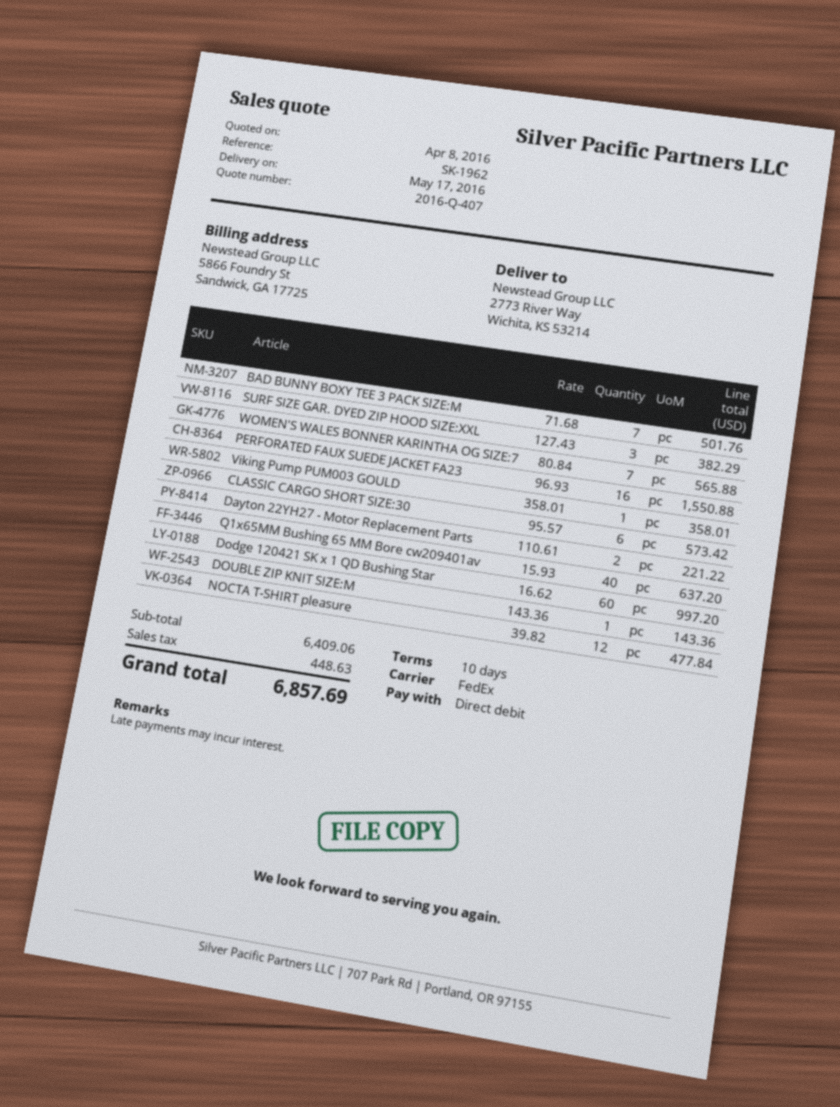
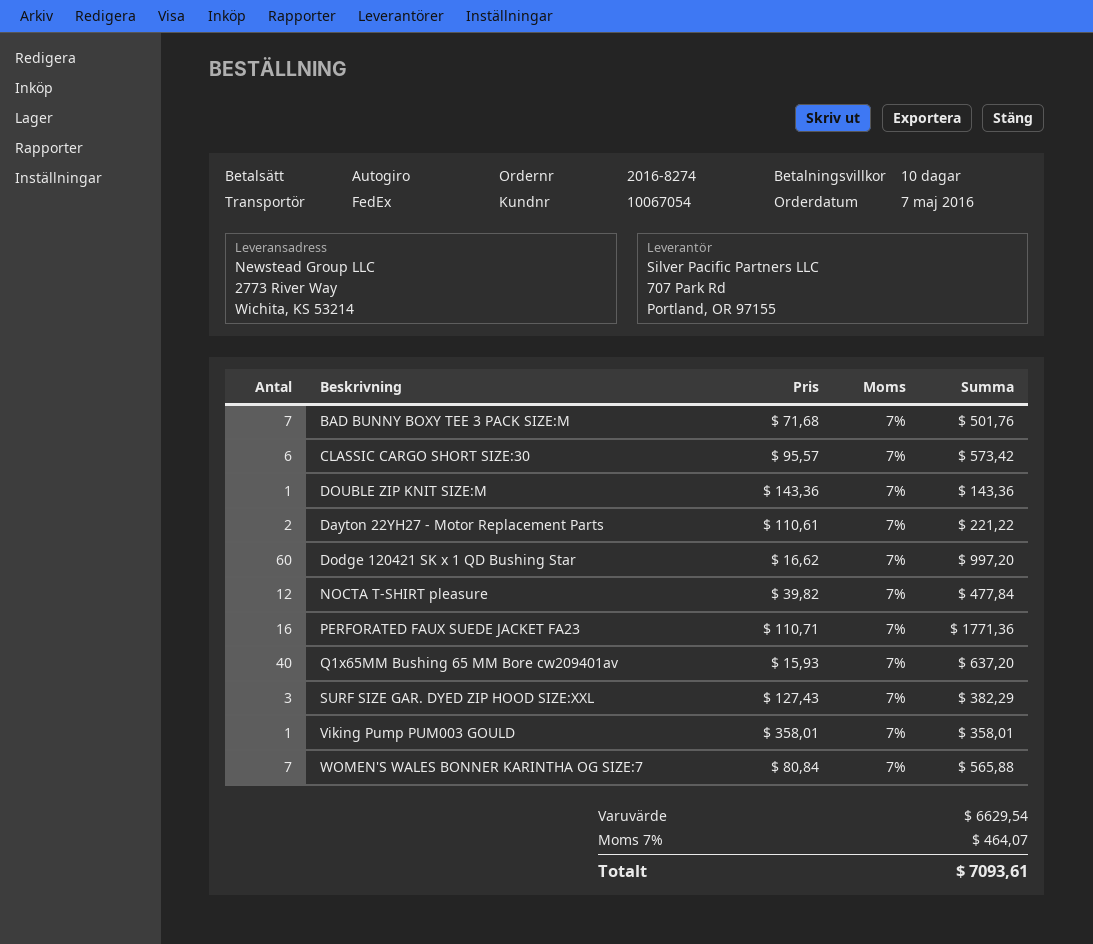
PERFORATED FAUX SUEDE JACKET FA23: 16 x 96.93 = 1550.88 -> 16 x 110.71 = 1771.36
subtotal: 6409.06 -> 6629.54
tax: 448.63 -> 464.07
total: 6857.69 -> 7093.61

